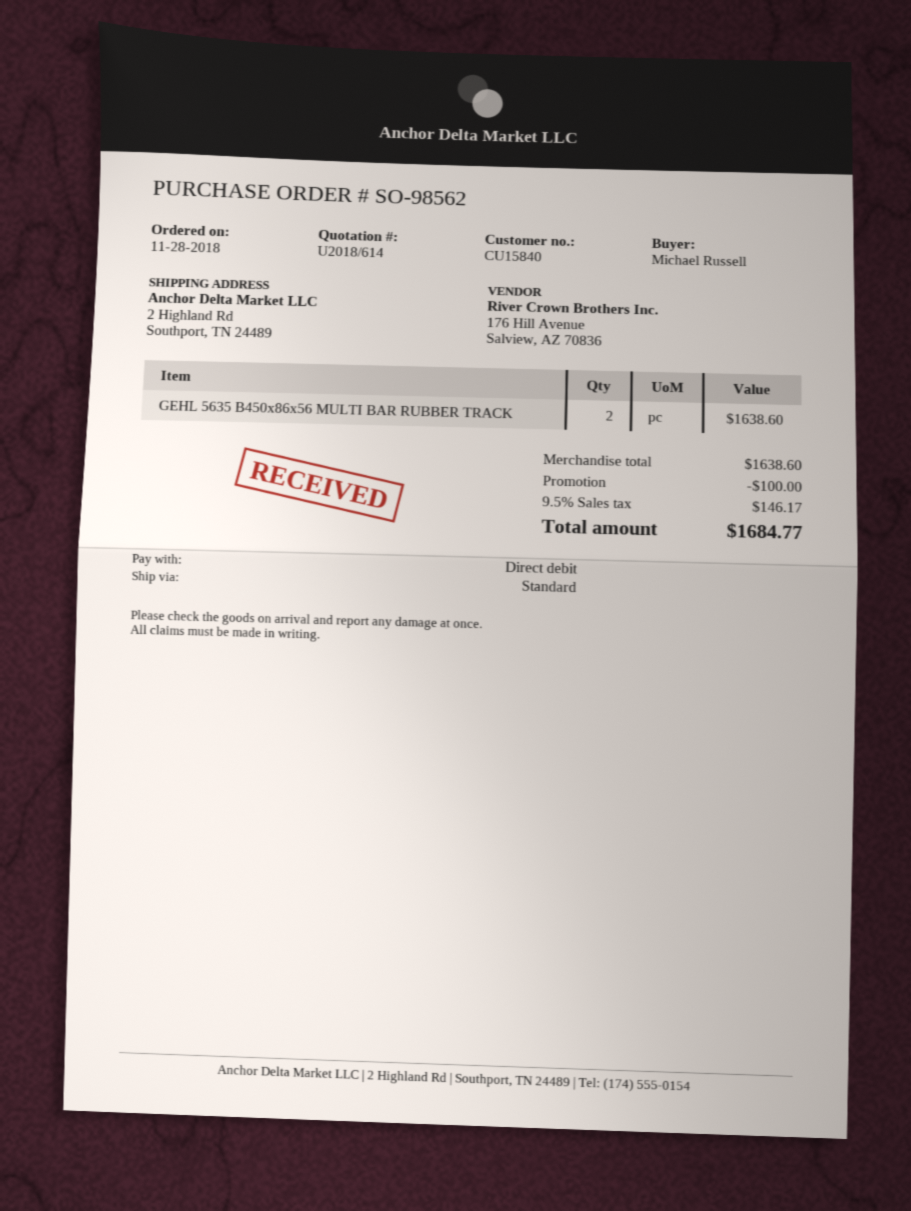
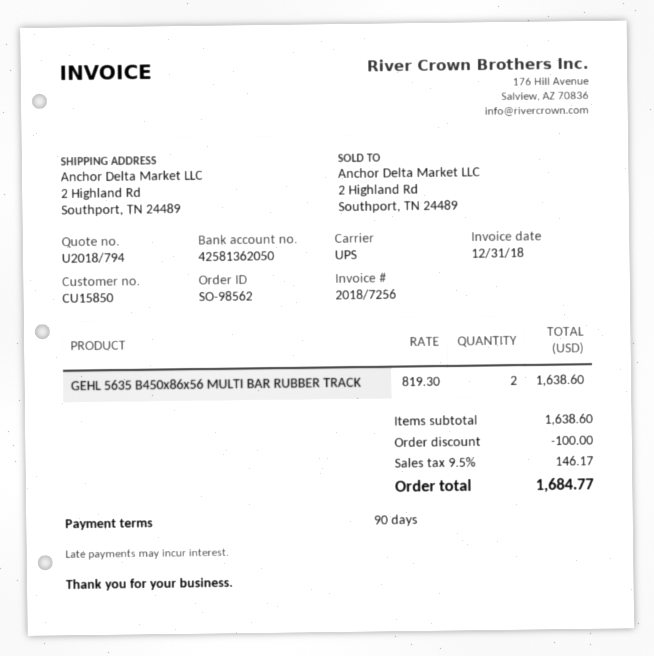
quote number: U2018/614 -> U2018/794
customer number: CU15840 -> CU15850
shipping method: standard -> UPS

